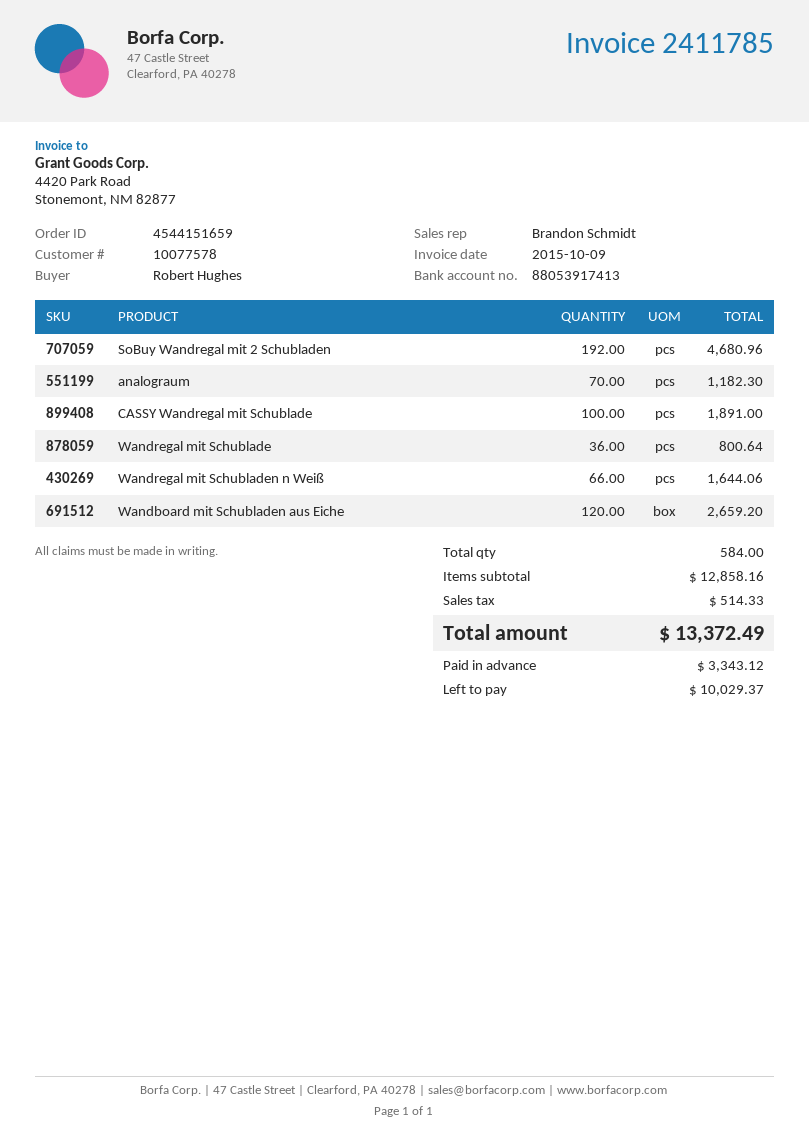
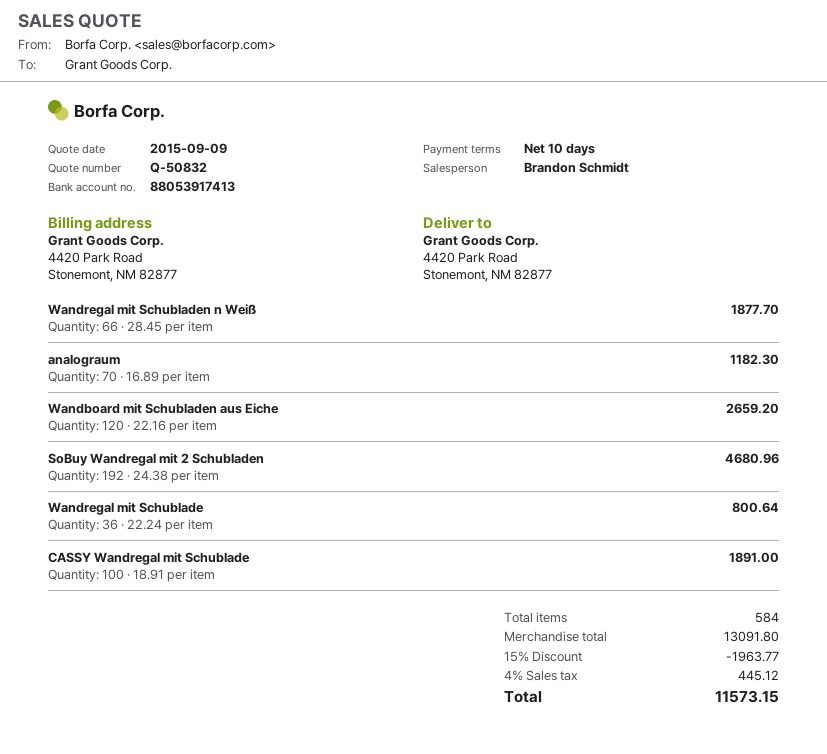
Wandregal mit Schubladen n Weiß: 66 for 1644.06 -> 66 for 1877.70
subtotal: 12858.16 -> 13091.80
discount: none -> 15% = 1963.77
tax: 514.33 -> 445.12
total: 13372.49 -> 11573.15

